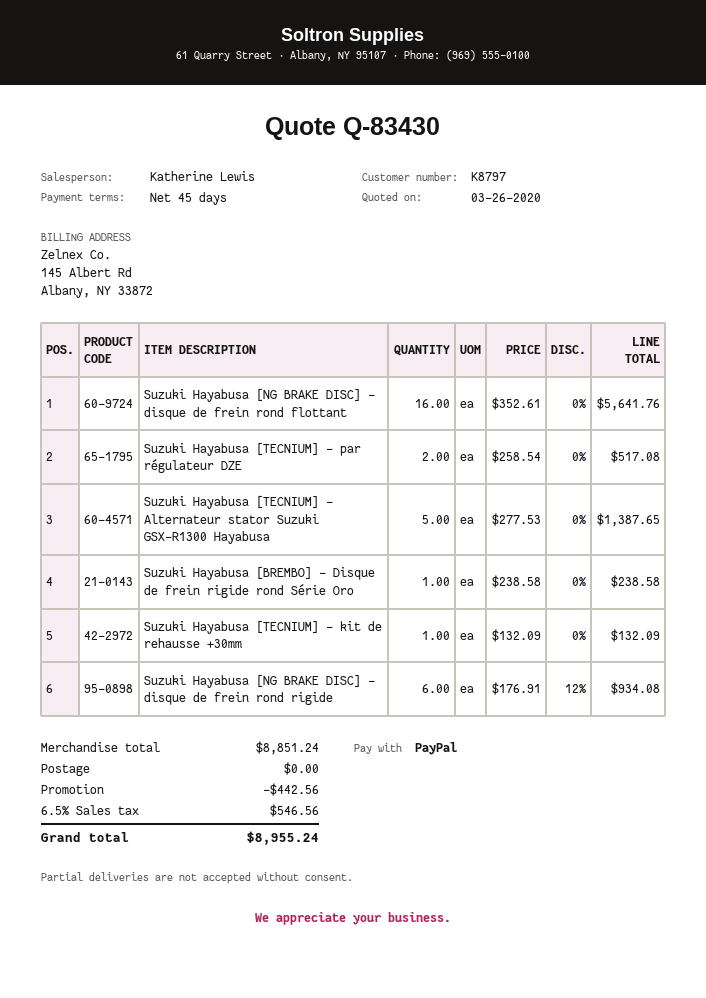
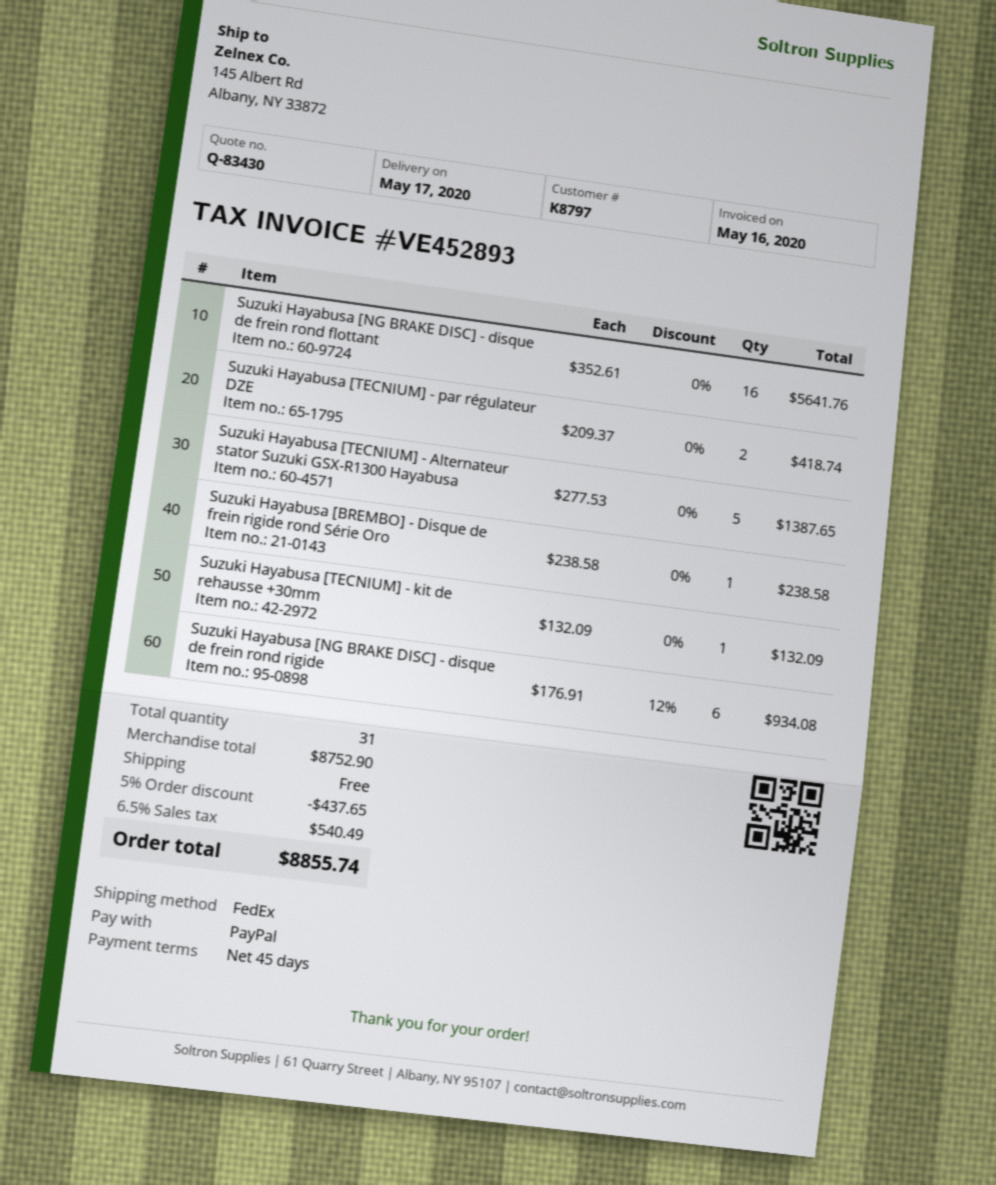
Suzuki Hayabusa [TECNIUM] - par régulateur DZE: 2 x 258.54 = 517.08 -> 2 x 209.37 = 418.74
subtotal: 8851.24 -> 8752.90
discount: 442.56 -> 437.65
tax: 6.5% = 546.56 -> 6.5% = 540.49
total: 8955.24 -> 8855.74

